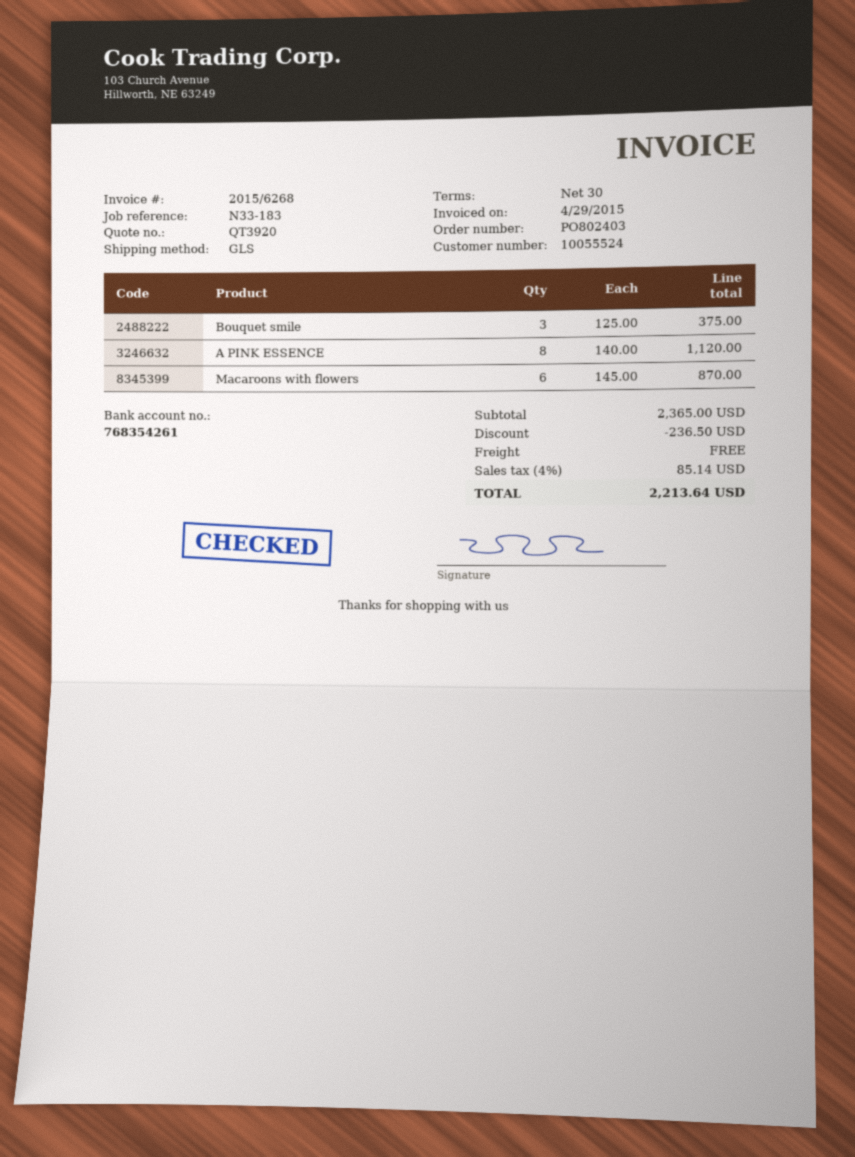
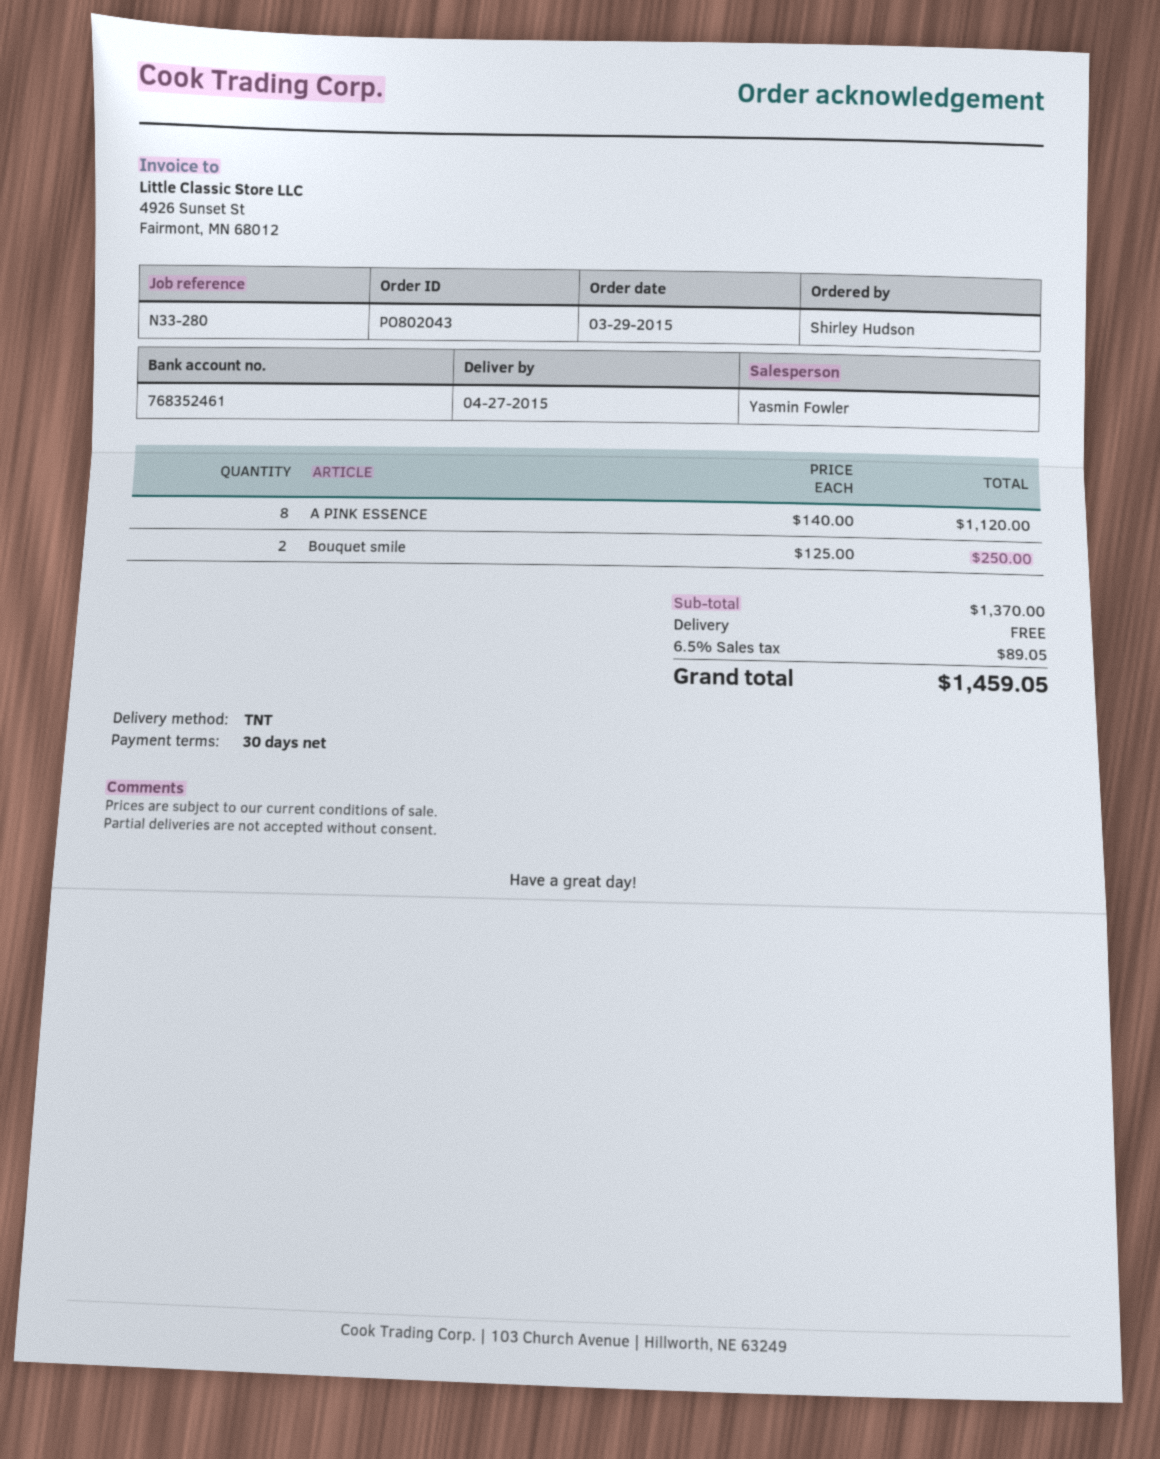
order number: PO802403 -> PO802043
reference: N33-183 -> N33-280
bank account: 768354261 -> 768352461
shipping method: GLS -> TNT
Bouquet smile: 3 x 125.00 = 375.00 -> 2 x 125.00 = 250.00
Macaroons with flowers: 6 x 145.00 = 870.00 -> none
subtotal: 2365.00 -> 1370.00
discount: 236.50 -> none
tax: 4% = 85.14 -> 6.5% = 89.05
total: 2213.64 -> 1459.05

